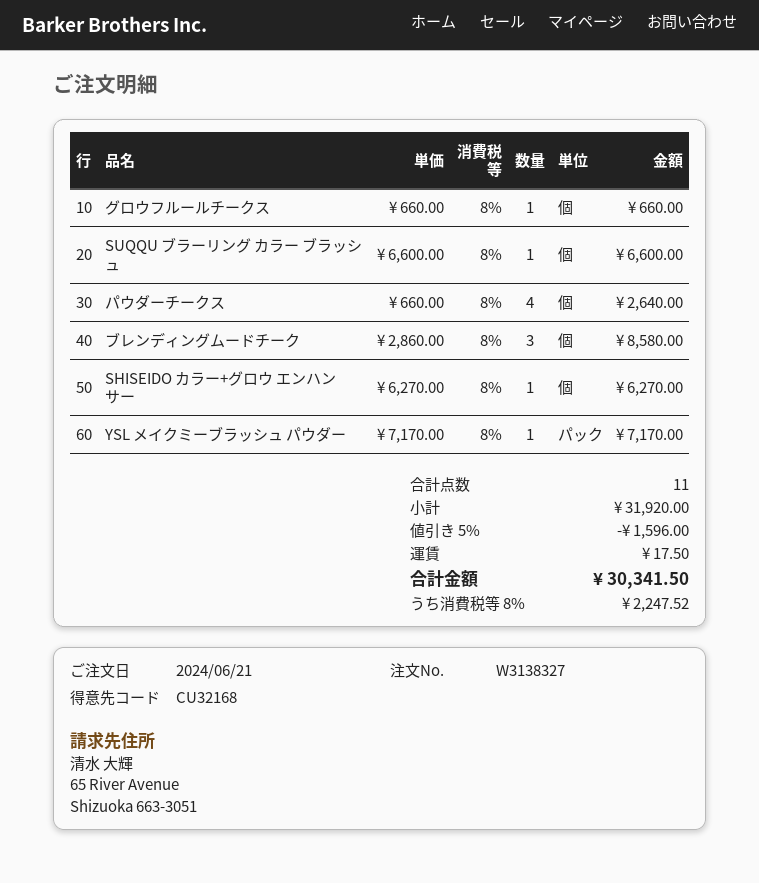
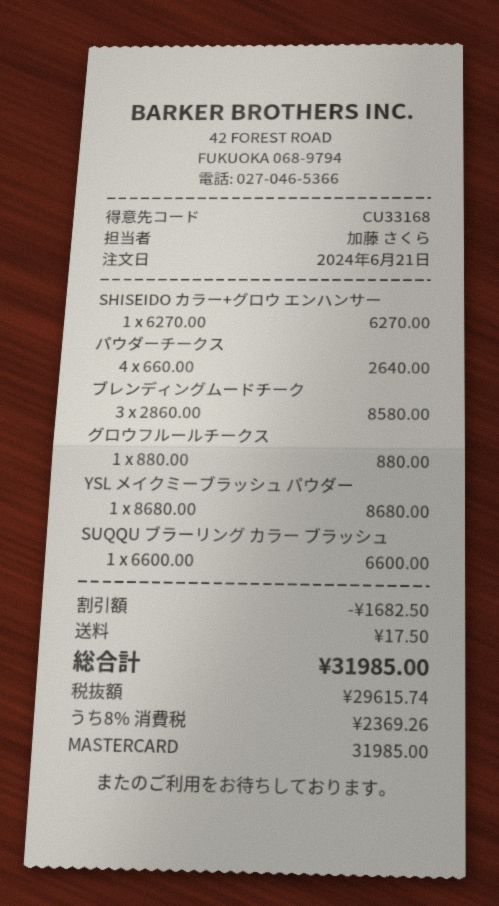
customer number: CU32168 -> CU33168
グロウフルールチークス: 1 x 660.00 = 660.00 -> 1 x 880.00 = 880.00
YSL メイクミーブラッシュ パウダー: 1 x 7170.00 = 7170.00 -> 1 x 8680.00 = 8680.00
discount: 1596.00 -> 1682.50
tax: 8% = 2247.52 -> 8% = 2369.26
total: 30341.50 -> 31985.00

